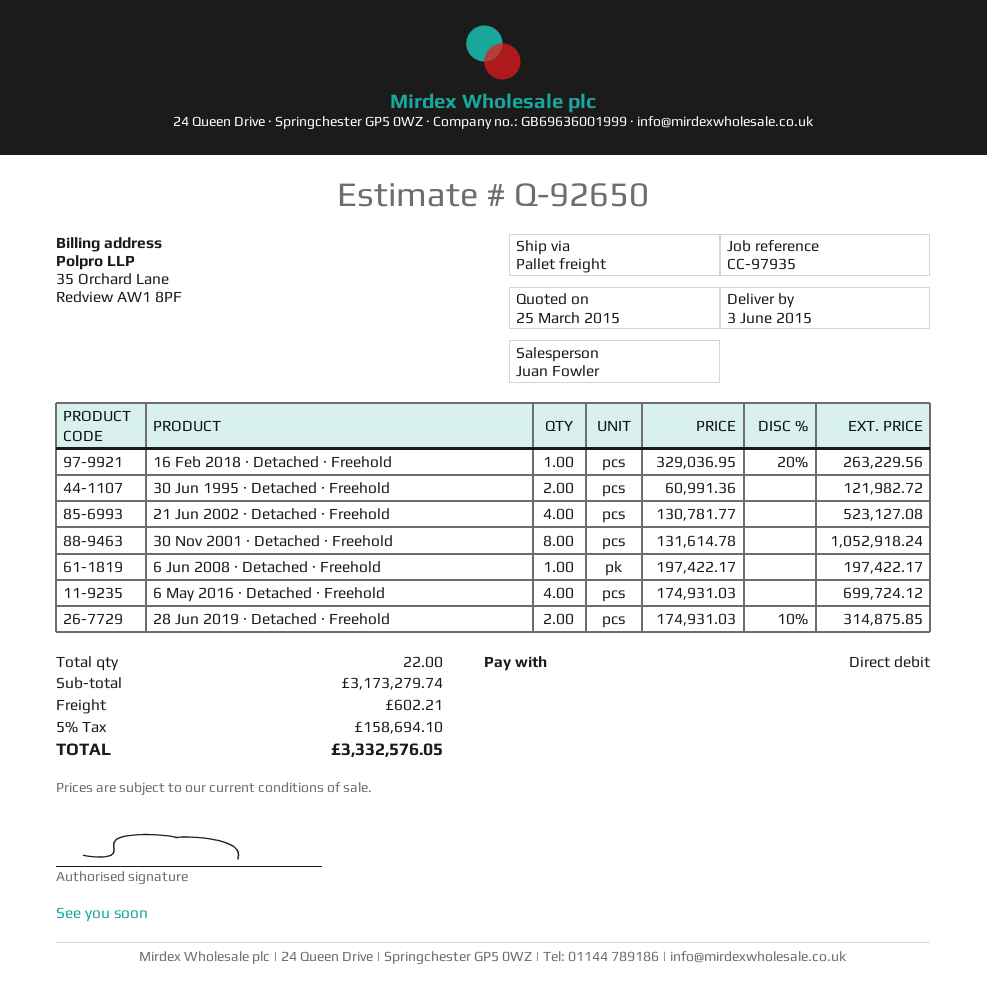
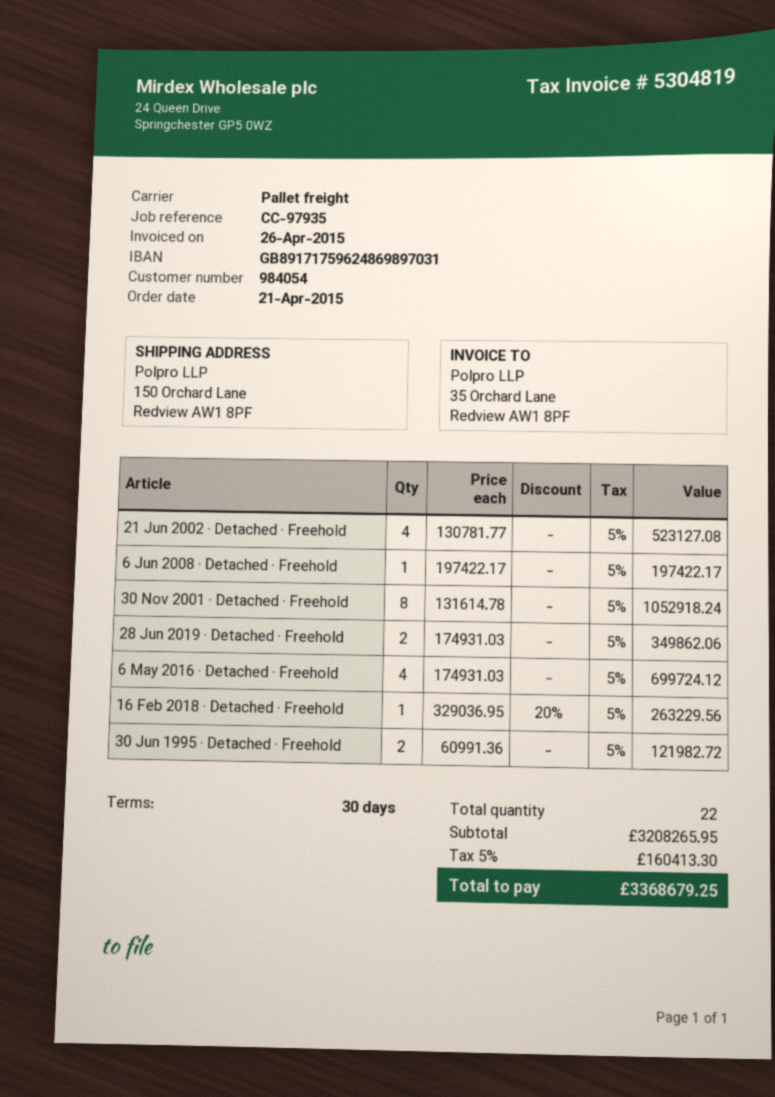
28 Jun 2019 · Detached · Freehold: 2 x 174931.03 - 10% = 314875.85 -> 2 x 174931.03 = 349862.06
subtotal: 3173279.74 -> 3208265.95
shipping: 602.21 -> none
tax: 5% = 158694.10 -> 5% = 160413.30
total: 3332576.05 -> 3368679.25

